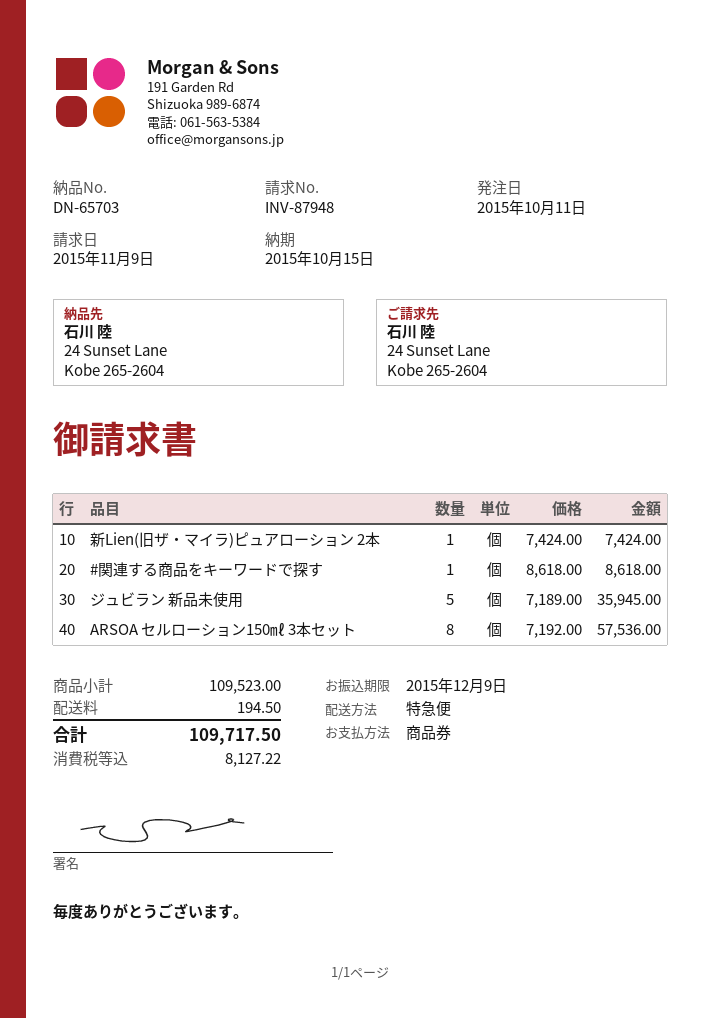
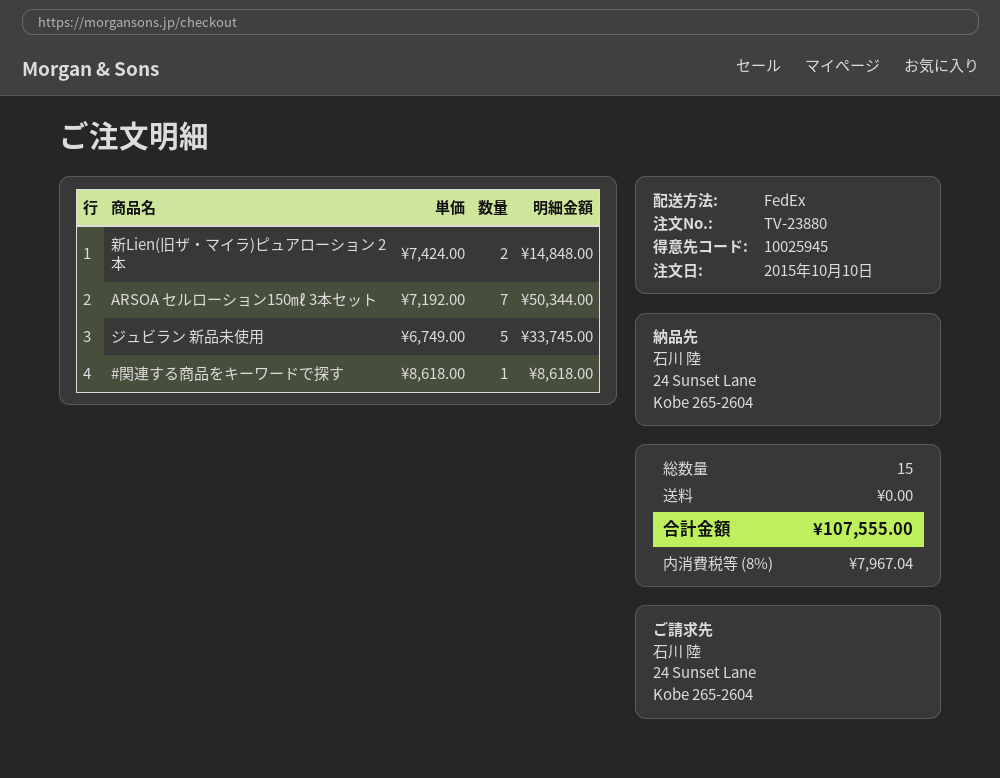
order date: 2015-10-11 -> 2015-10-10
shipping method: express -> FedEx
新Lien(旧ザ・マイラ)ピュアローション 2本: 1 x 7424.00 = 7424.00 -> 2 x 7424.00 = 14848.00
ジュビラン 新品未使用: 5 x 7189.00 = 35945.00 -> 5 x 6749.00 = 33745.00
ARSOA セルローション150㎖ 3本セット: 8 x 7192.00 = 57536.00 -> 7 x 7192.00 = 50344.00
shipping: 194.50 -> 0.00
tax: 8127.22 -> 7967.04
total: 109717.50 -> 107555.00

